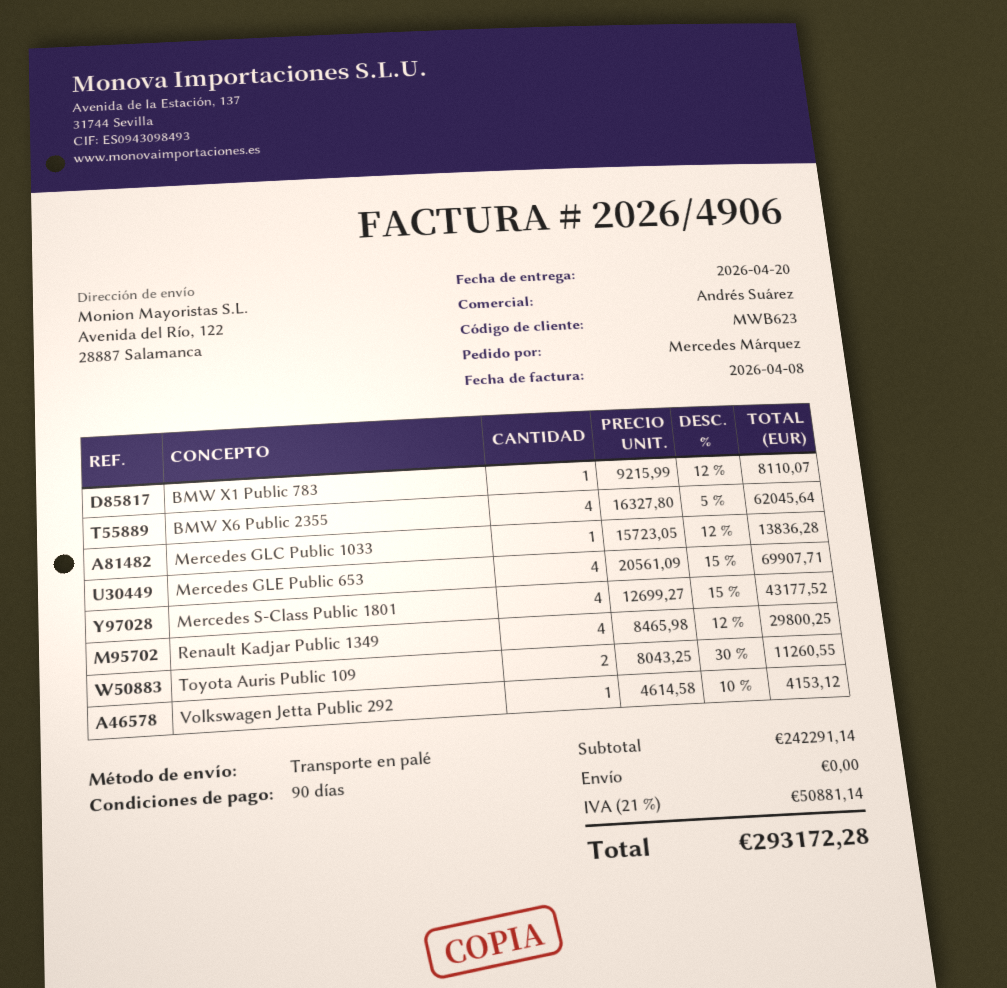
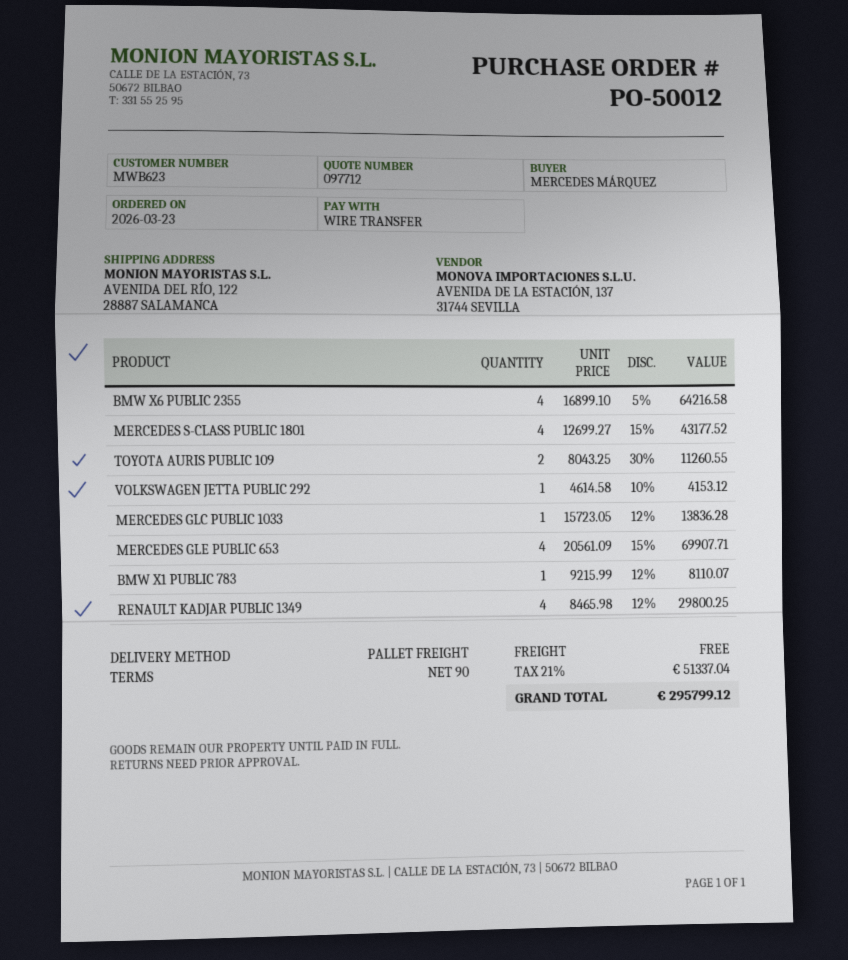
BMW X6 Public 2355: 4 x 16327.80 - 5% = 62045.64 -> 4 x 16899.10 - 5% = 64216.58
tax: 21% = 50881.14 -> 21% = 51337.04
total: 293172.28 -> 295799.12

